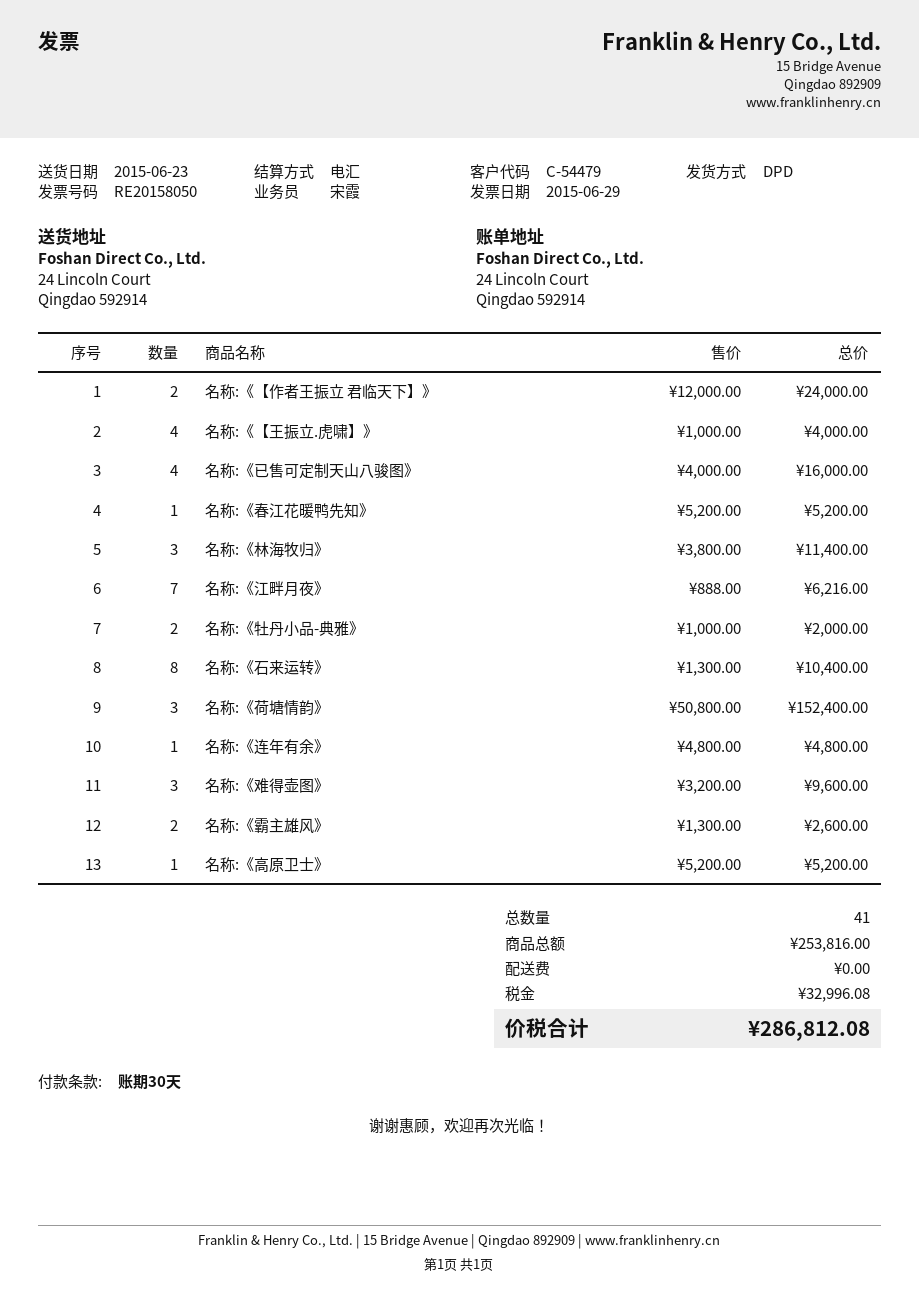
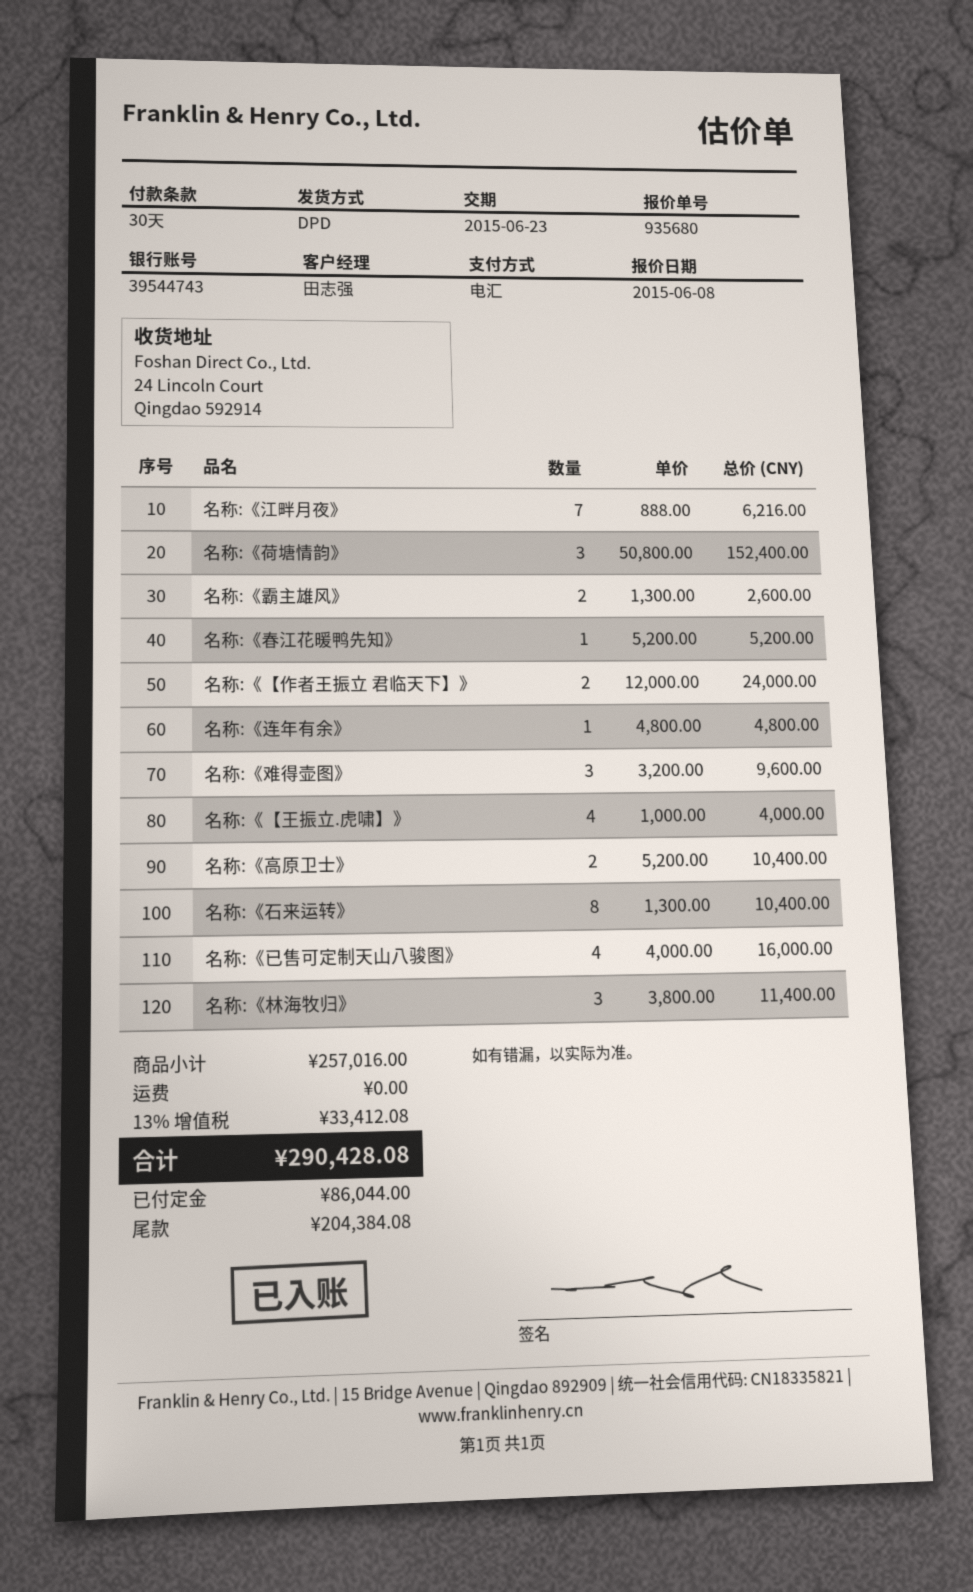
sales rep: 宋霞 -> 田志强
名称:《牡丹小品-典雅》: 2 x 1000.00 = 2000.00 -> none
名称:《高原卫士》: 1 x 5200.00 = 5200.00 -> 2 x 5200.00 = 10400.00
subtotal: 253816.00 -> 257016.00
tax: 32996.08 -> 33412.08
total: 286812.08 -> 290428.08

